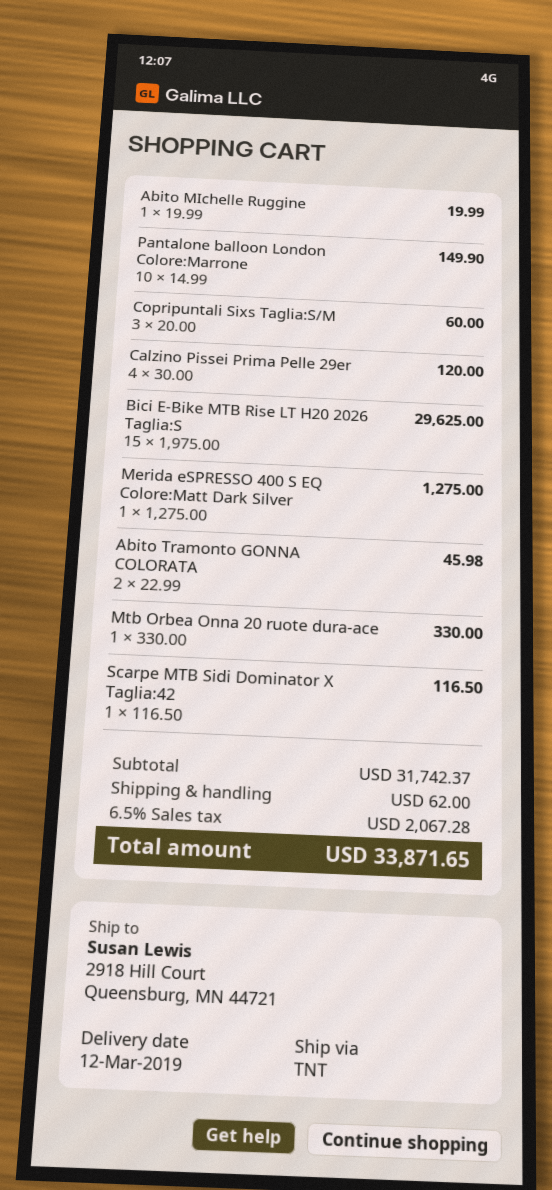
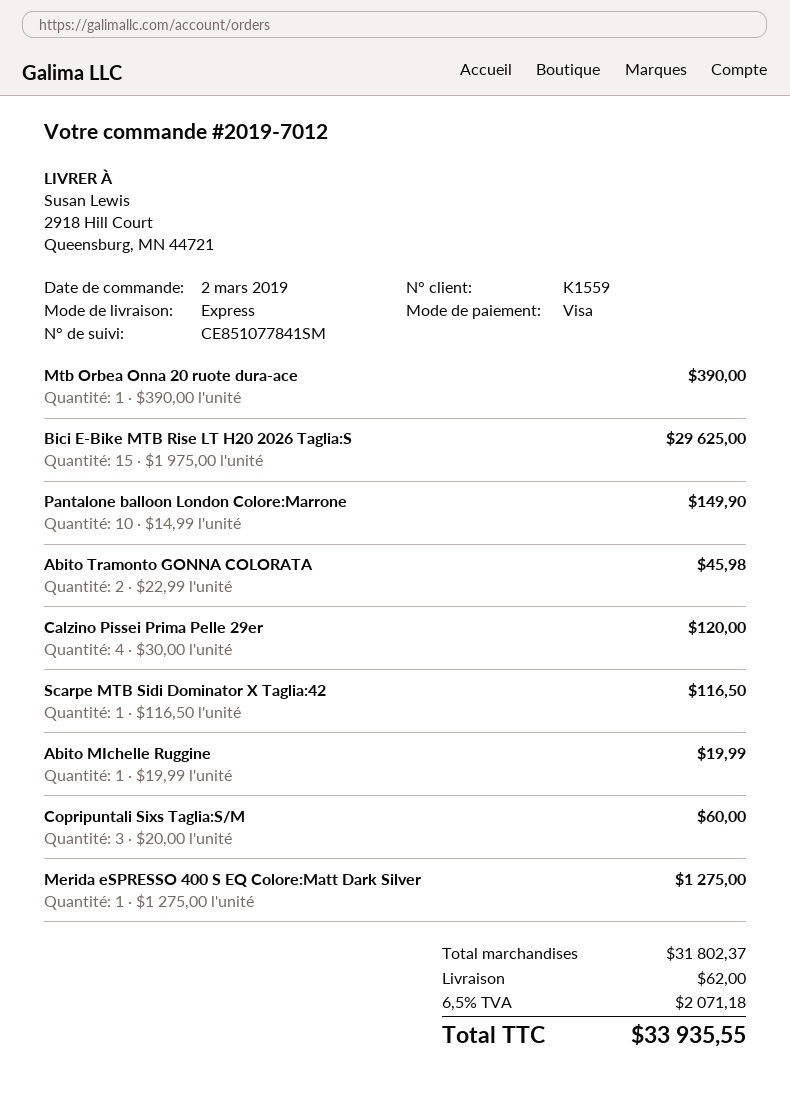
shipping method: TNT -> express
Mtb Orbea Onna 20 ruote dura-ace: 1 x 330.00 = 330.00 -> 1 x 390.00 = 390.00
subtotal: 31742.37 -> 31802.37
tax: 6.5% = 2067.28 -> 6.5% = 2071.18
total: 33871.65 -> 33935.55

